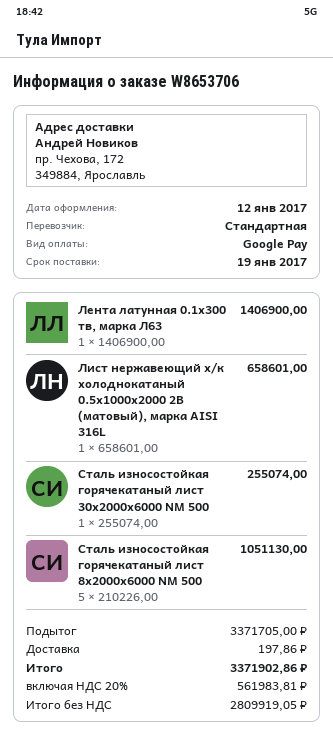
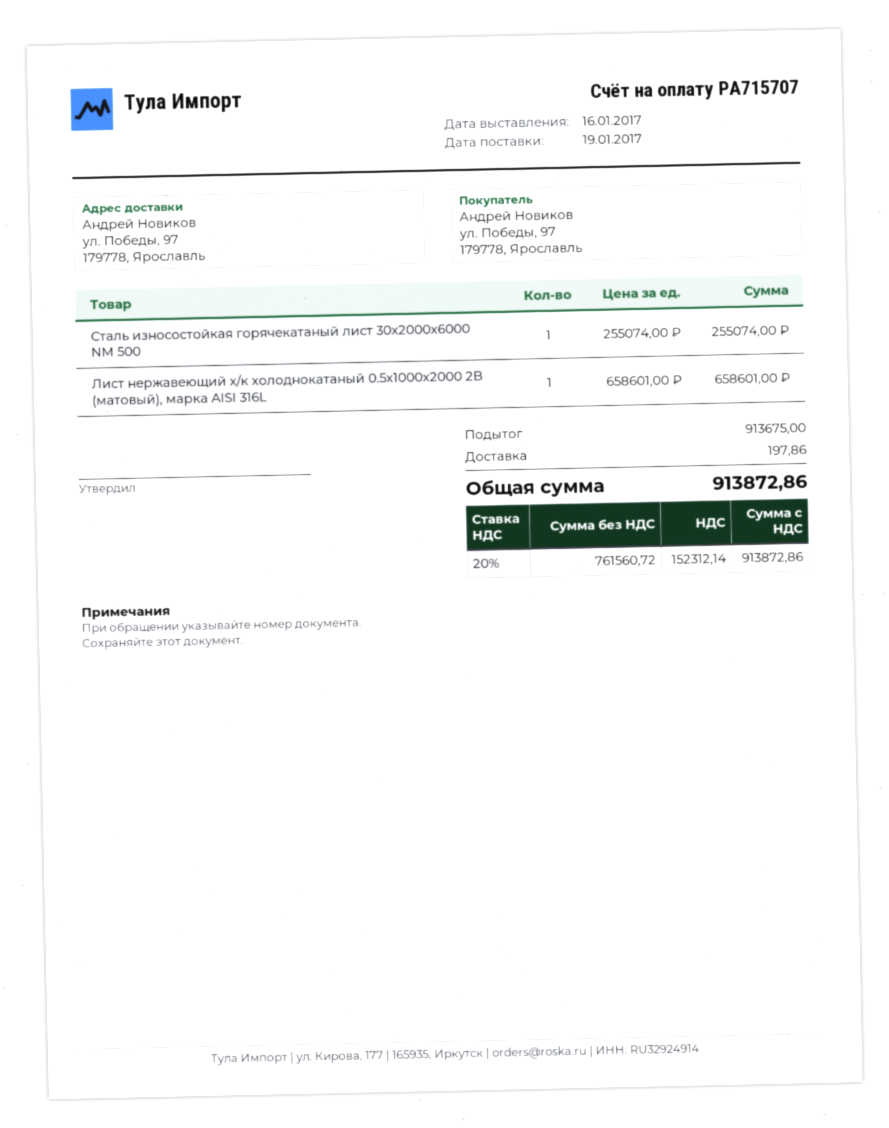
ship to: пр. Чехова, 172, 349884, Ярославль -> ул. Победы, 97, 179778, Ярославль
Лента латунная 0.1х300 тв, марка Л63: 1 x 1406900.00 = 1406900.00 -> none
Сталь износостойкая горячекатаный лист 8х2000х6000 NM 500: 5 x 210226.00 = 1051130.00 -> none
subtotal: 3371705.00 -> 913675.00
net: 2809919.05 -> 761560.72
tax: 20% = 561983.81 -> 20% = 152312.14
total: 3371902.86 -> 913872.86

